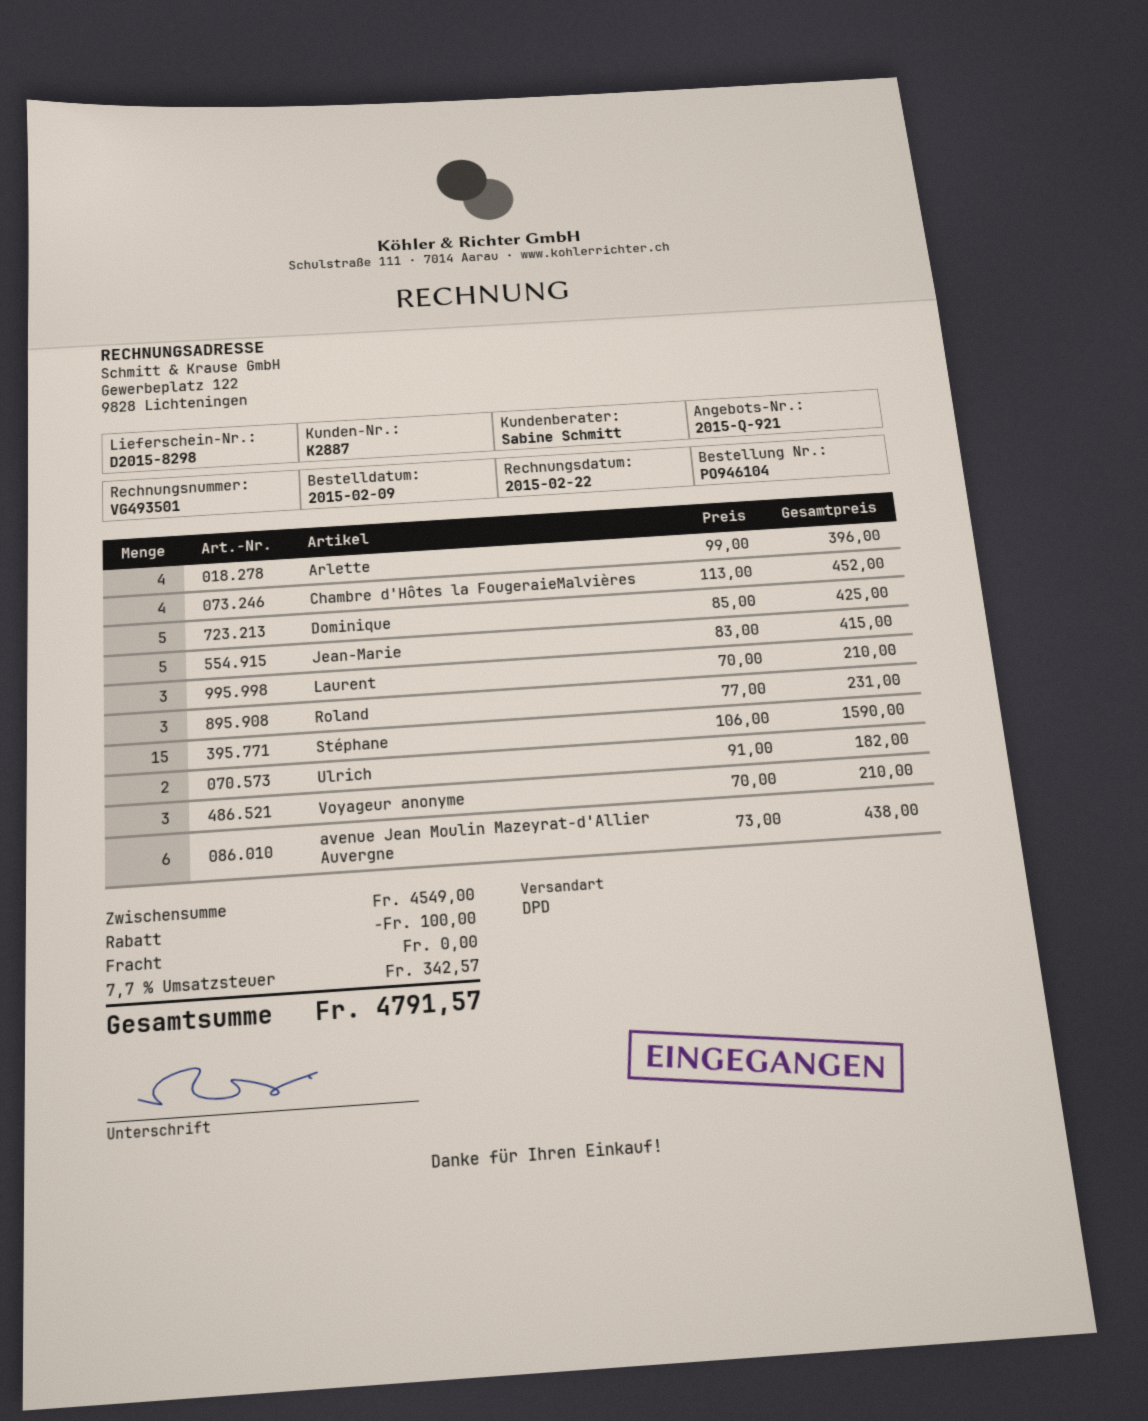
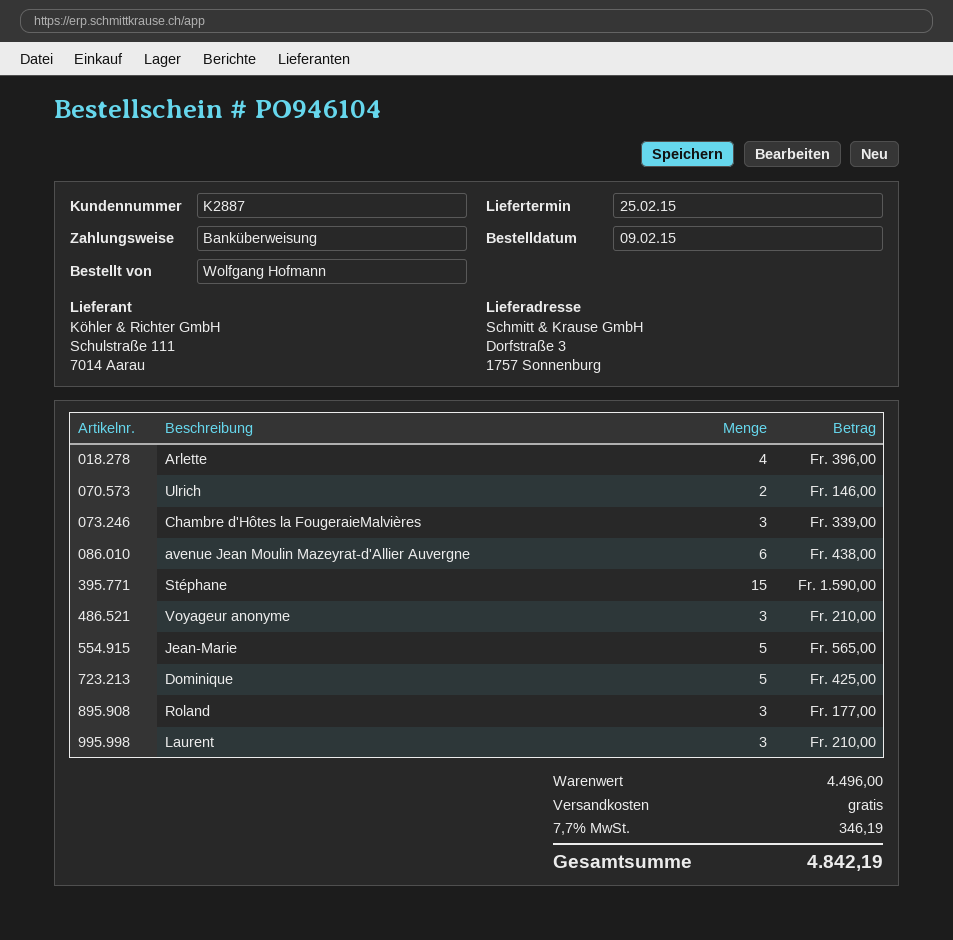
Chambre d'Hôtes la FougeraieMalvières: 4 for 452.00 -> 3 for 339.00
Jean-Marie: 5 for 415.00 -> 5 for 565.00
Roland: 3 for 231.00 -> 3 for 177.00
Ulrich: 2 for 182.00 -> 2 for 146.00
subtotal: 4549.00 -> 4496.00
discount: 100.00 -> none
tax: 7.7% = 342.57 -> 7.7% = 346.19
total: 4791.57 -> 4842.19

